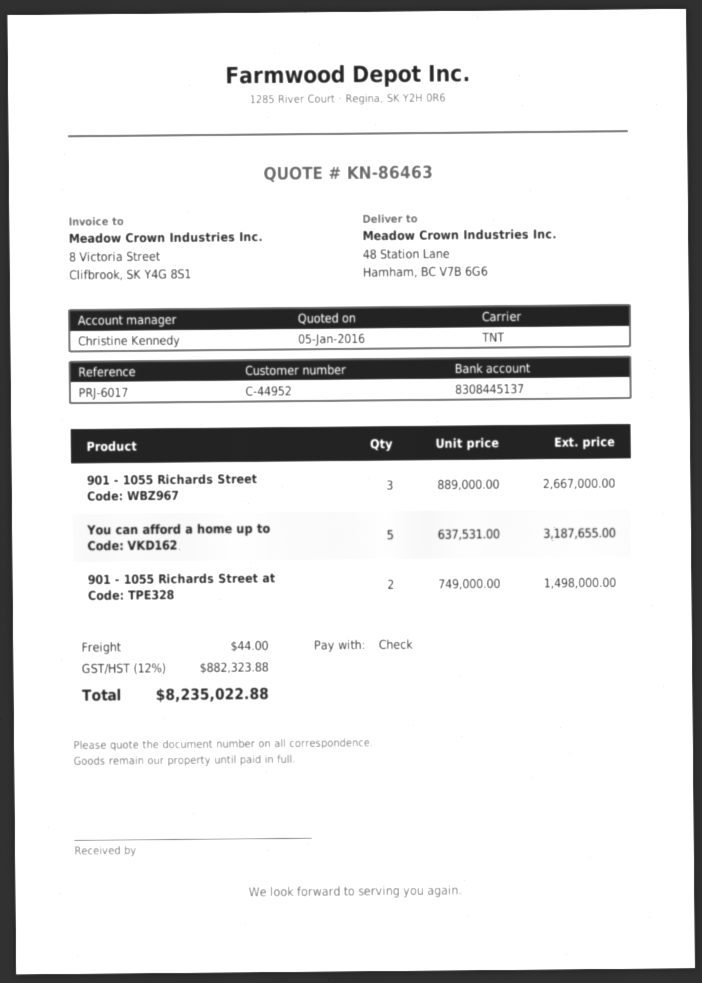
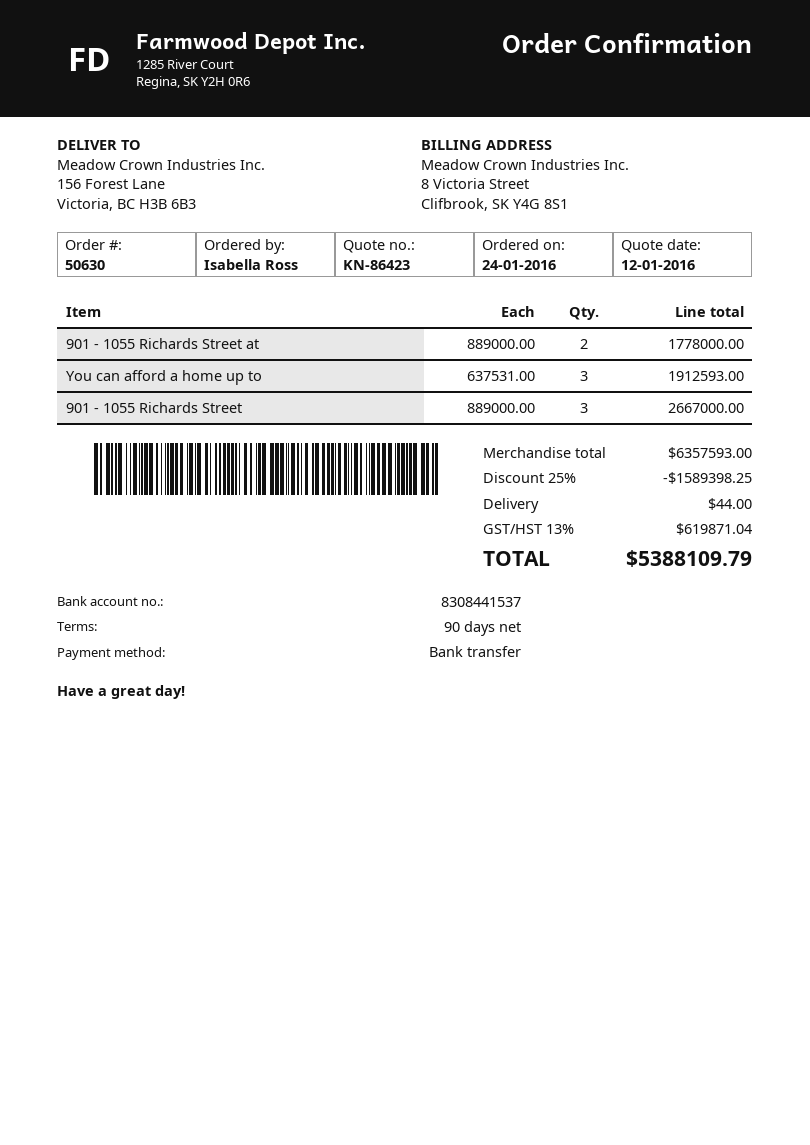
quote number: KN-86463 -> KN-86423
quote date: 2016-01-05 -> 2016-01-12
payment method: cheque -> bank transfer
bank account: 8308445137 -> 8308441537
ship to: 48 Station Lane, Hamham, BC V7B 6G6 -> 156 Forest Lane, Victoria, BC H3B 6B3
You can afford a home up to: 5 x 637531.00 = 3187655.00 -> 3 x 637531.00 = 1912593.00
901 - 1055 Richards Street at: 2 x 749000.00 = 1498000.00 -> 2 x 889000.00 = 1778000.00
discount: none -> 25% = 1589398.25
tax: 12% = 882323.88 -> 13% = 619871.04
total: 8235022.88 -> 5388109.79

